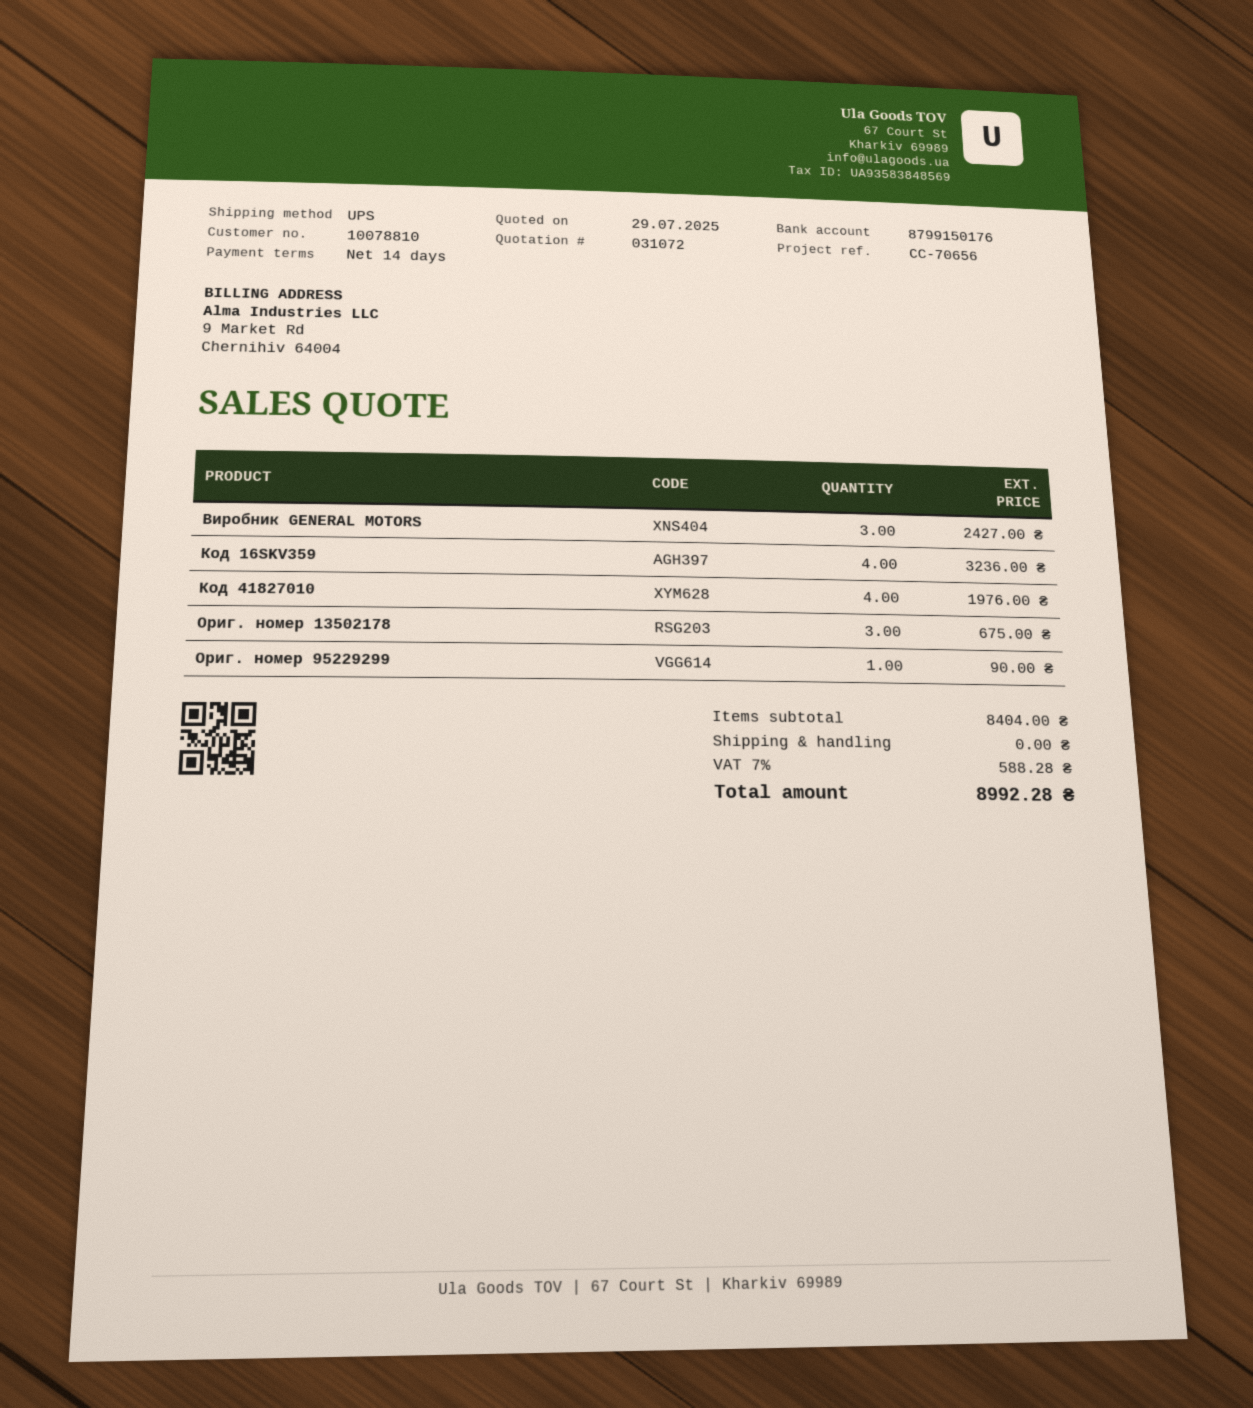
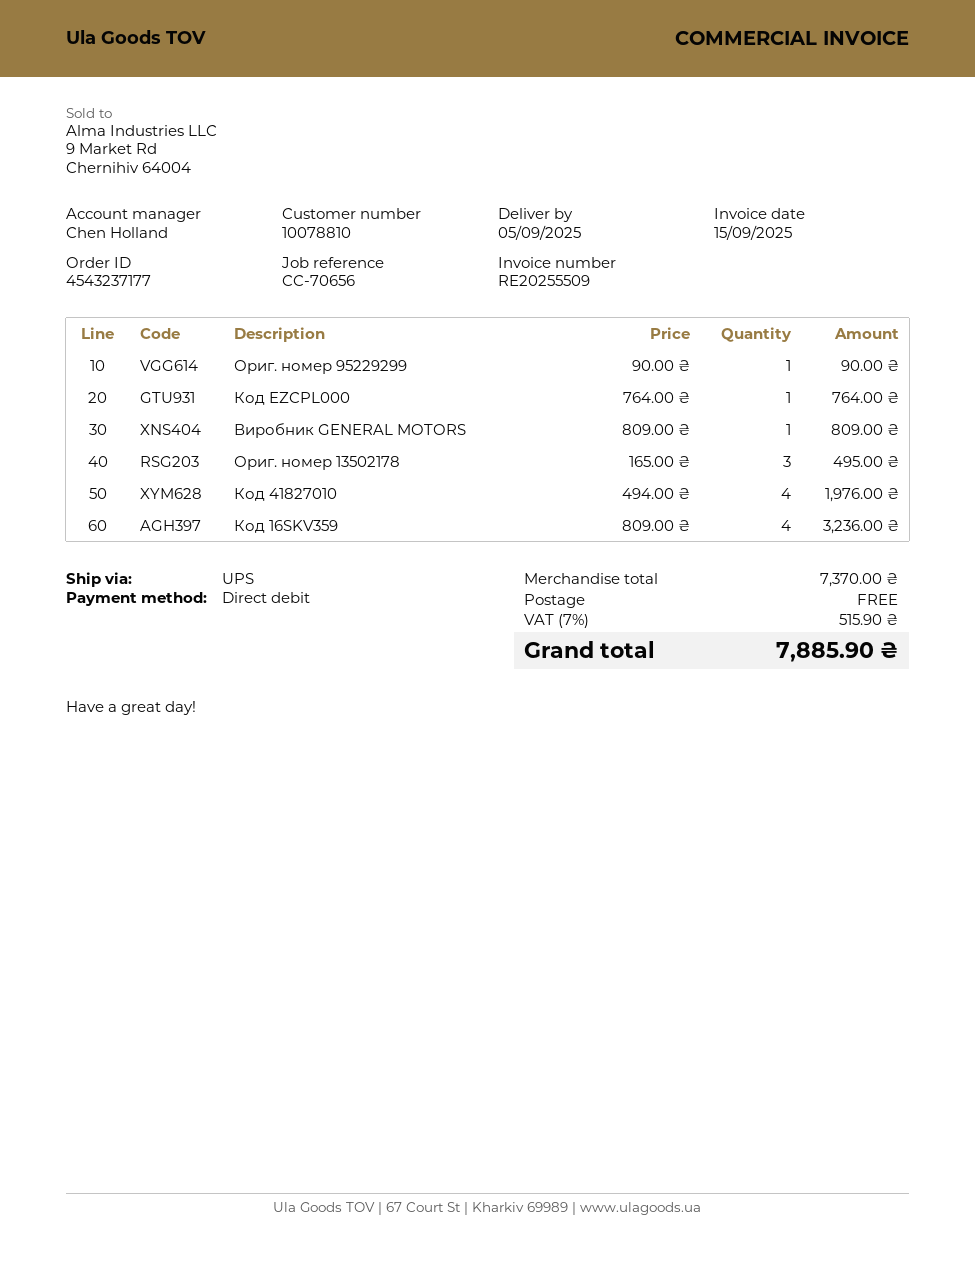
Виробник GENERAL MOTORS: 3 for 2427.00 -> 1 for 809.00
Ориг. номер 13502178: 3 for 675.00 -> 3 for 495.00
Код EZCPL000: none -> 1 for 764.00
subtotal: 8404.00 -> 7370.00
tax: 7% = 588.28 -> 7% = 515.90
total: 8992.28 -> 7885.90

